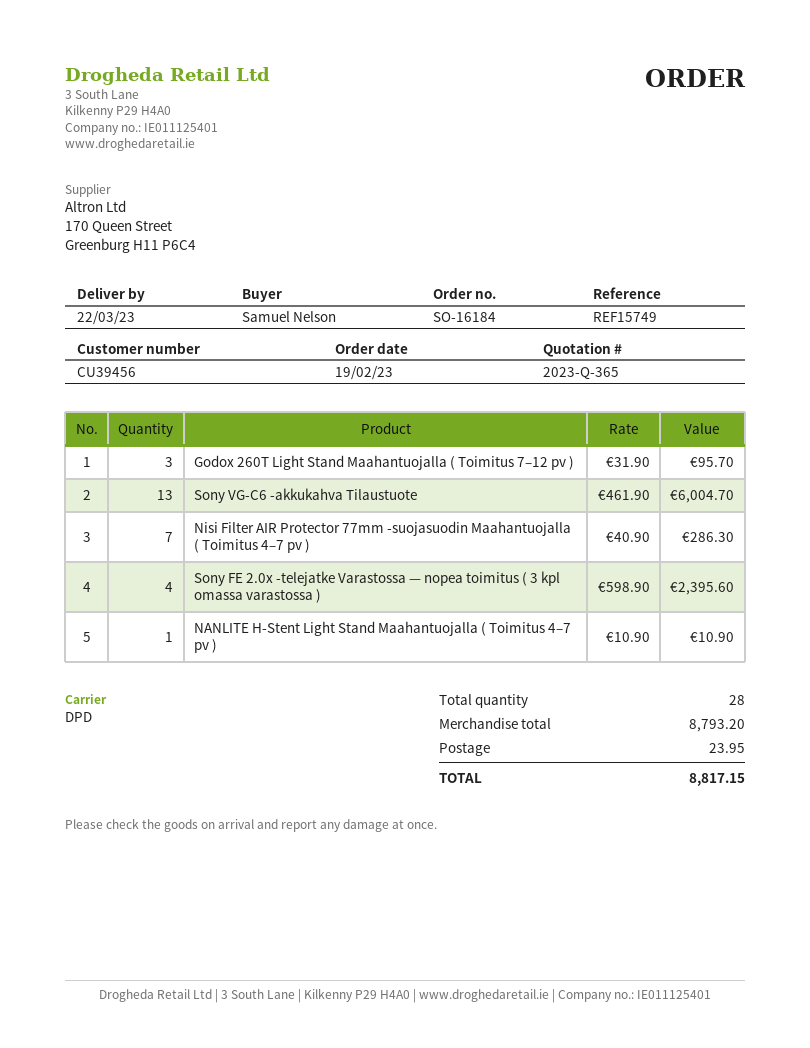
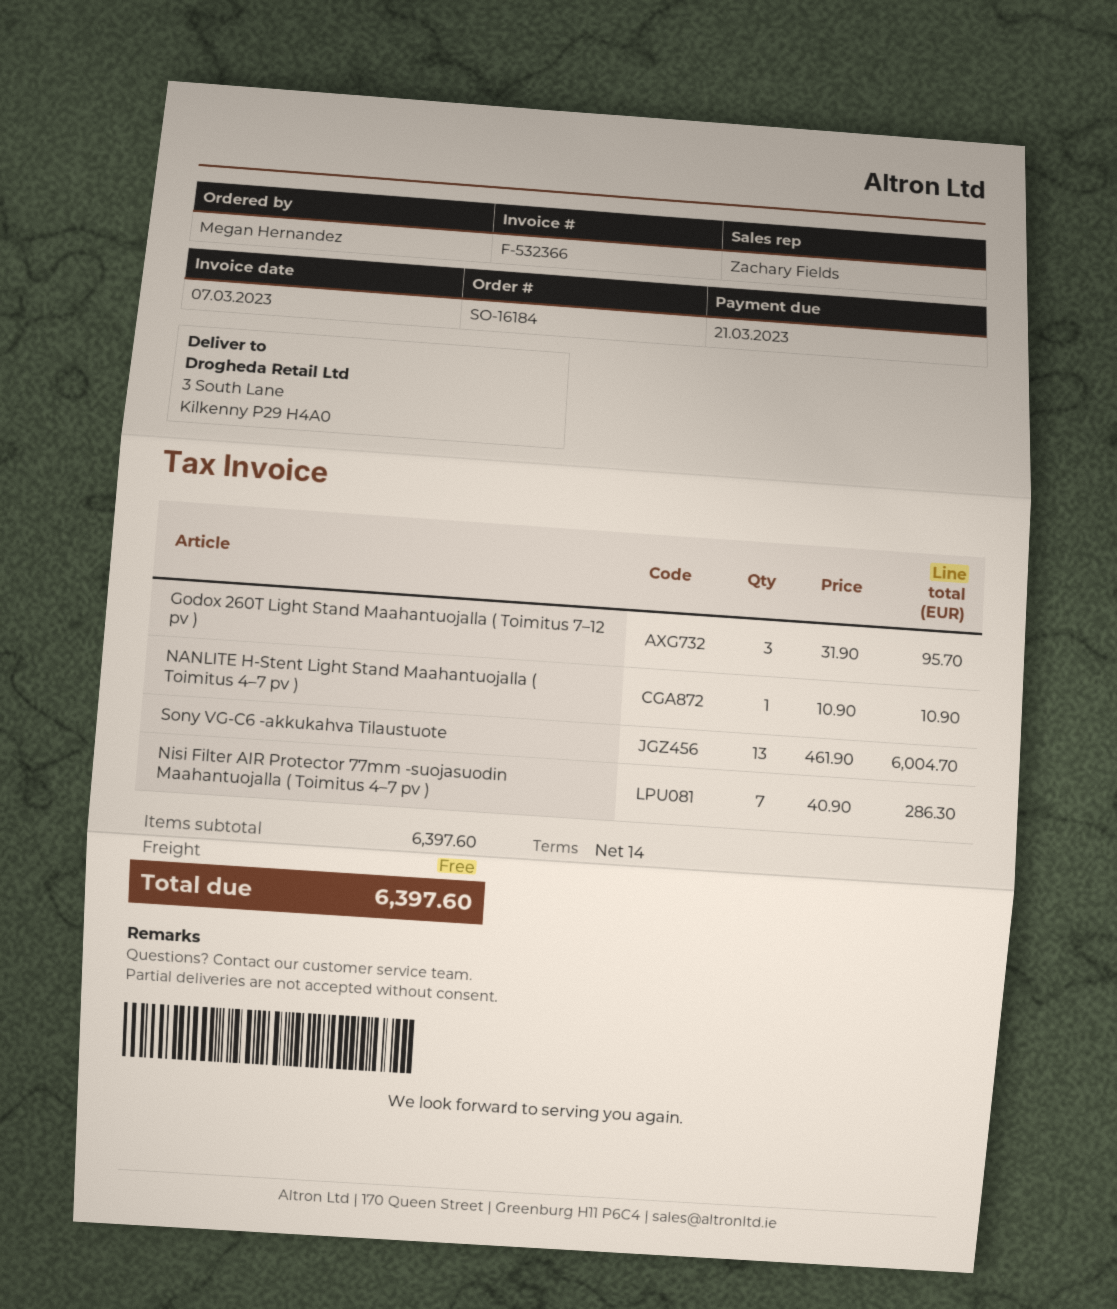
ordered by: Samuel Nelson -> Megan Hernandez
Sony FE 2.0x -telejatke Varastossa — nopea toimitus ( 3 kpl omassa varastossa ): 4 x 598.90 = 2395.60 -> none
subtotal: 8793.20 -> 6397.60
shipping: 23.95 -> 0.00
total: 8817.15 -> 6397.60

